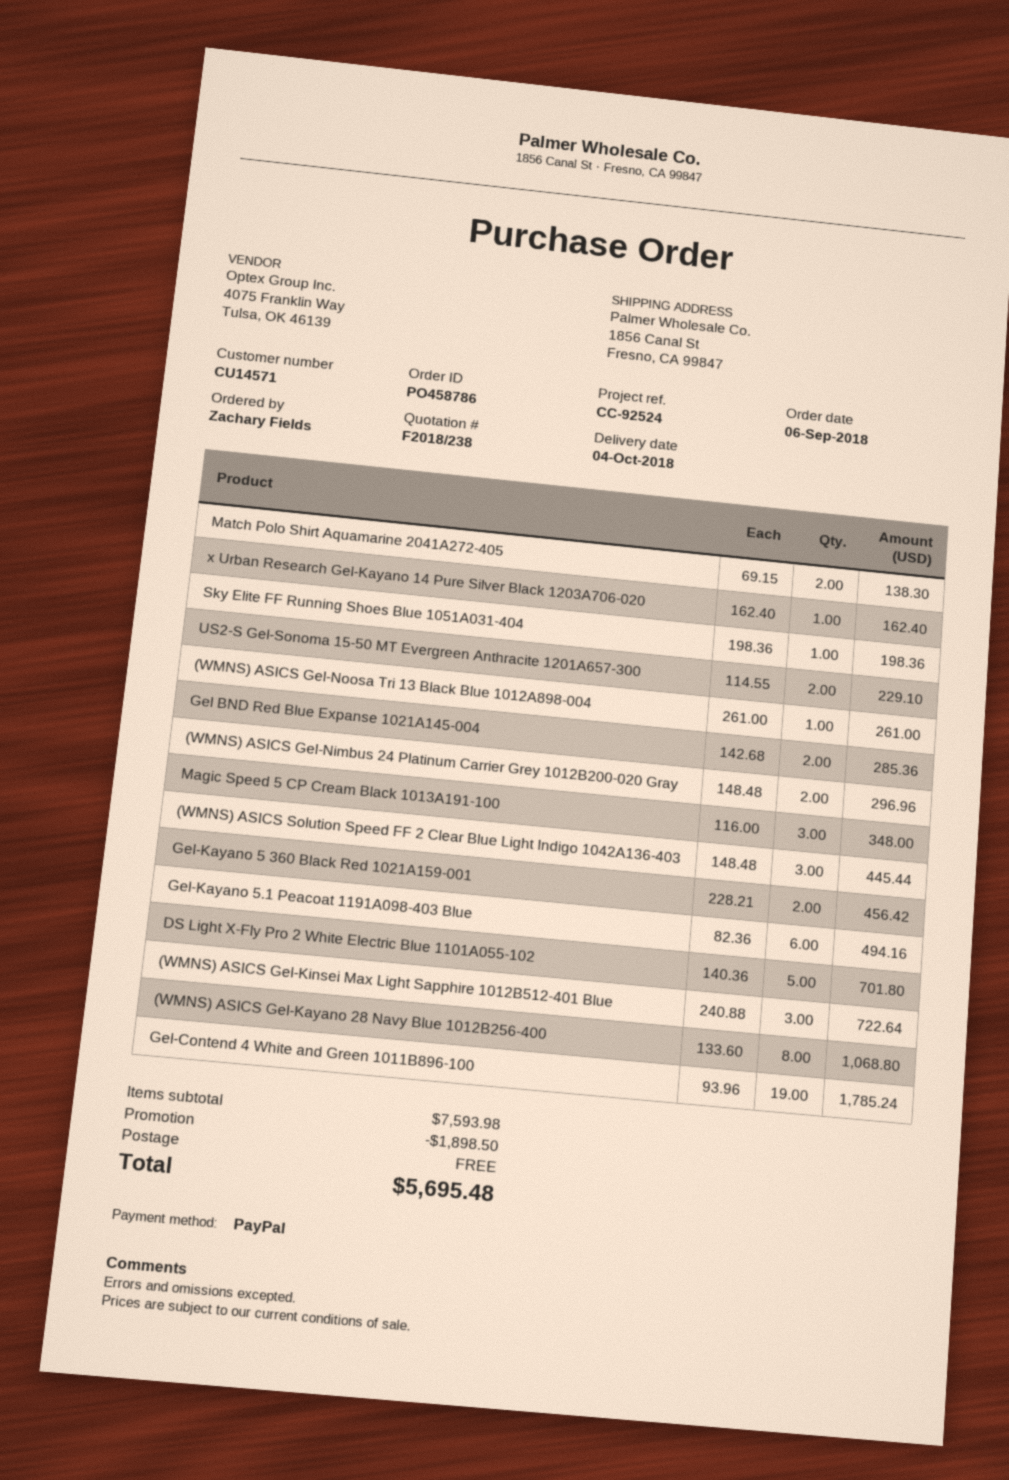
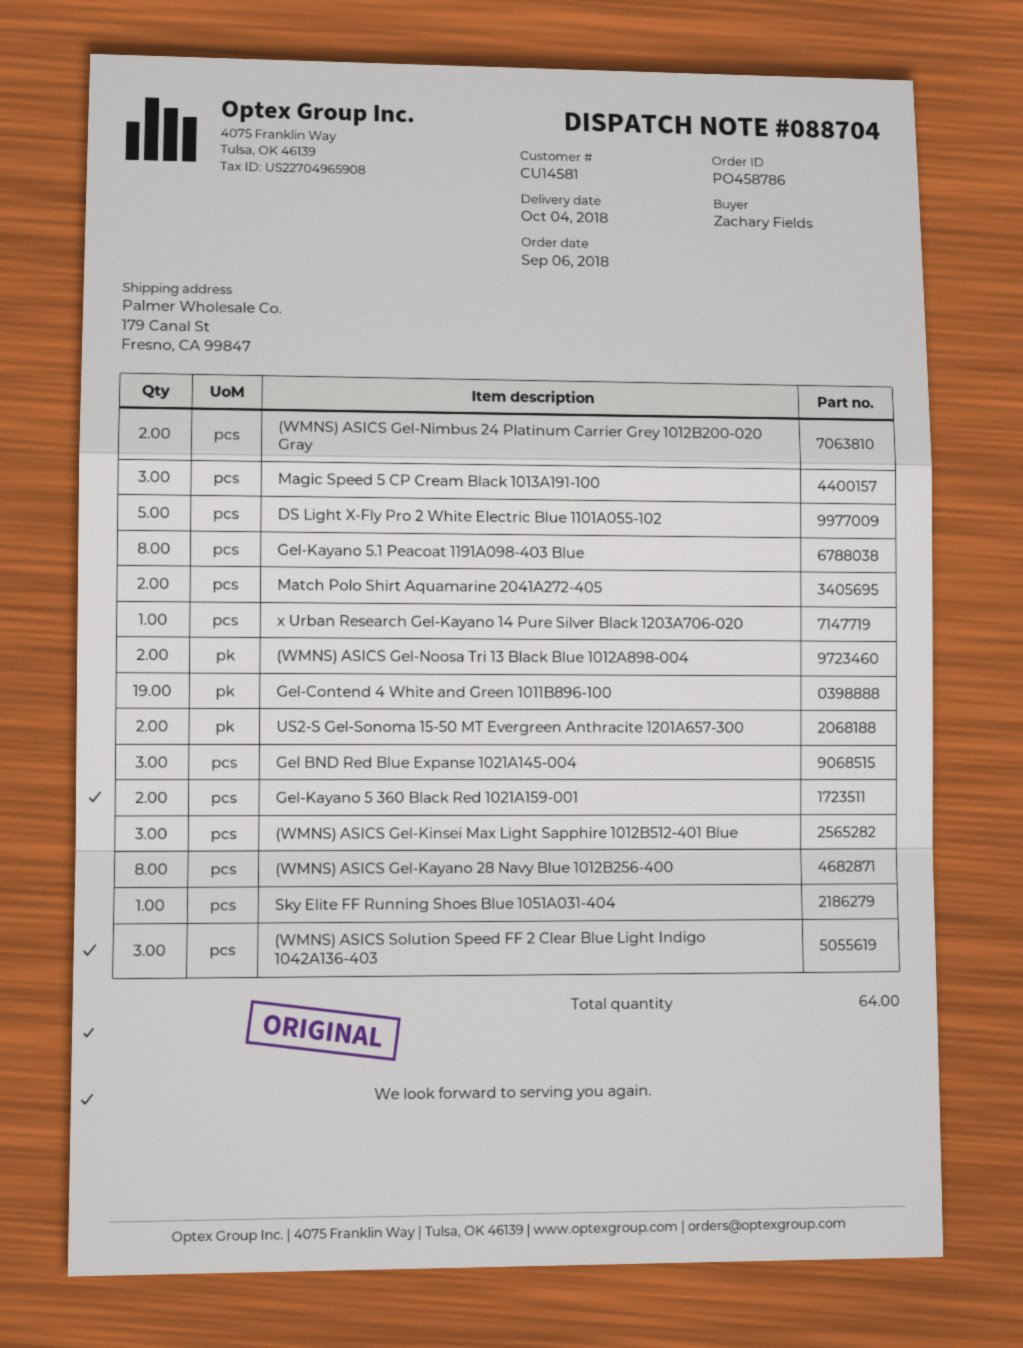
customer number: CU14571 -> CU14581
ship to: 1856 Canal St, Fresno, CA 99847 -> 179 Canal St, Fresno, CA 99847
(WMNS) ASICS Gel-Noosa Tri 13 Black Blue 1012A898-004: 1 -> 2
Gel BND Red Blue Expanse 1021A145-004: 2 -> 3
Gel-Kayano 5.1 Peacoat 1191A098-403 Blue: 6 -> 8

